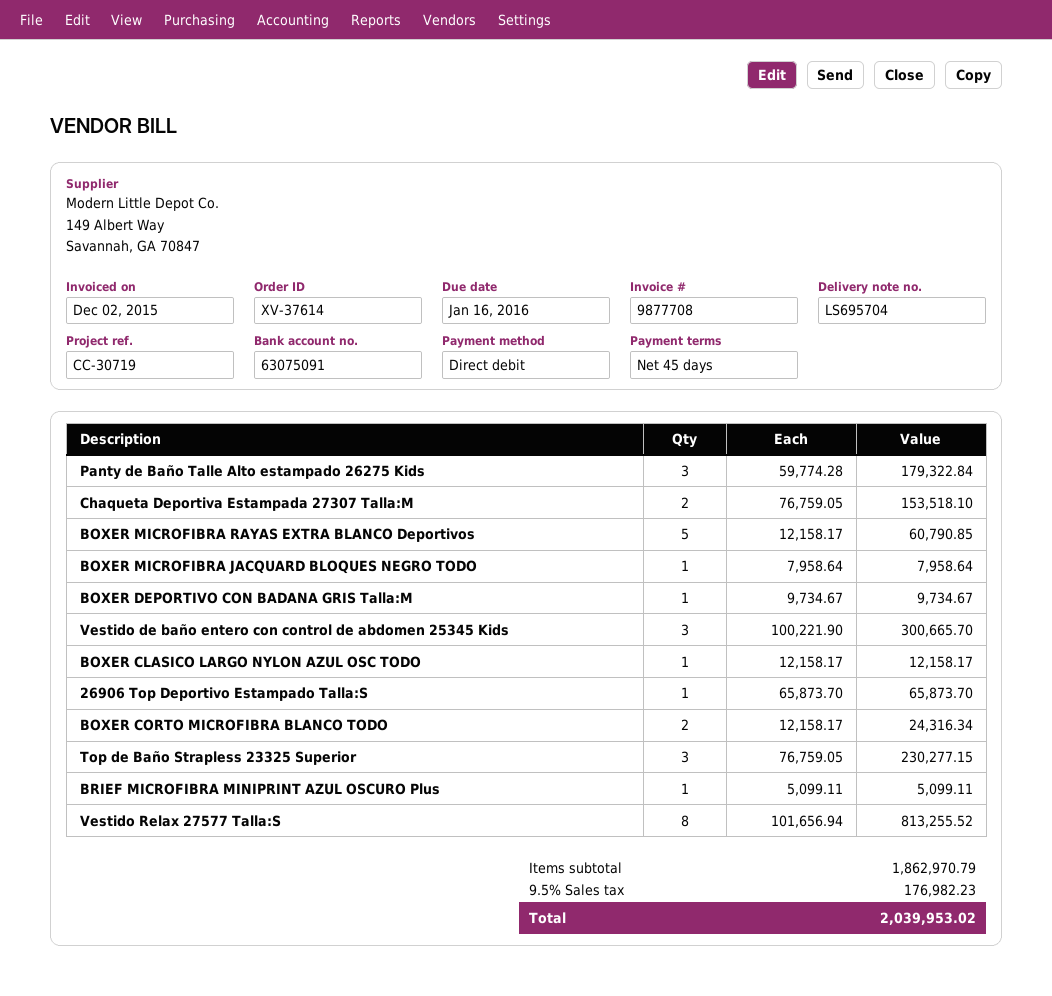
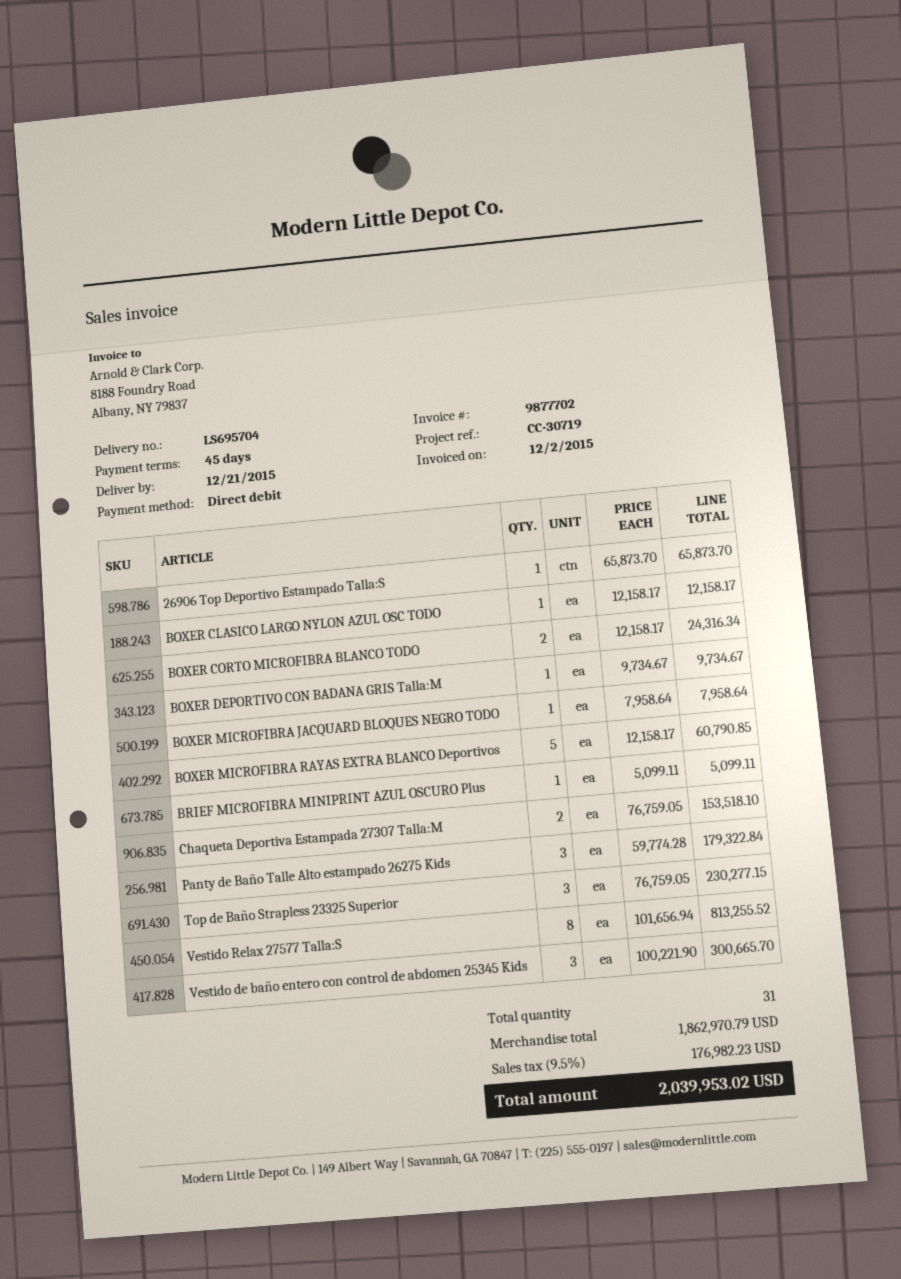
invoice number: 9877708 -> 9877702

